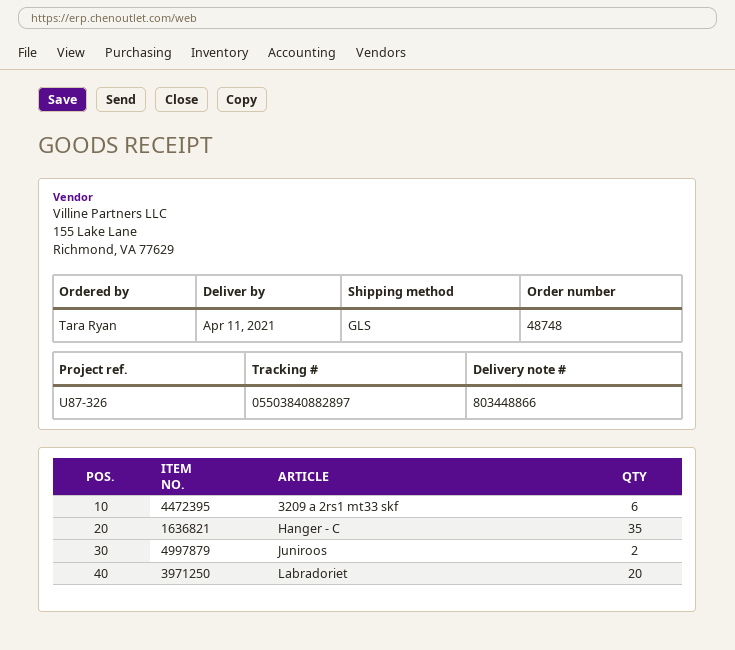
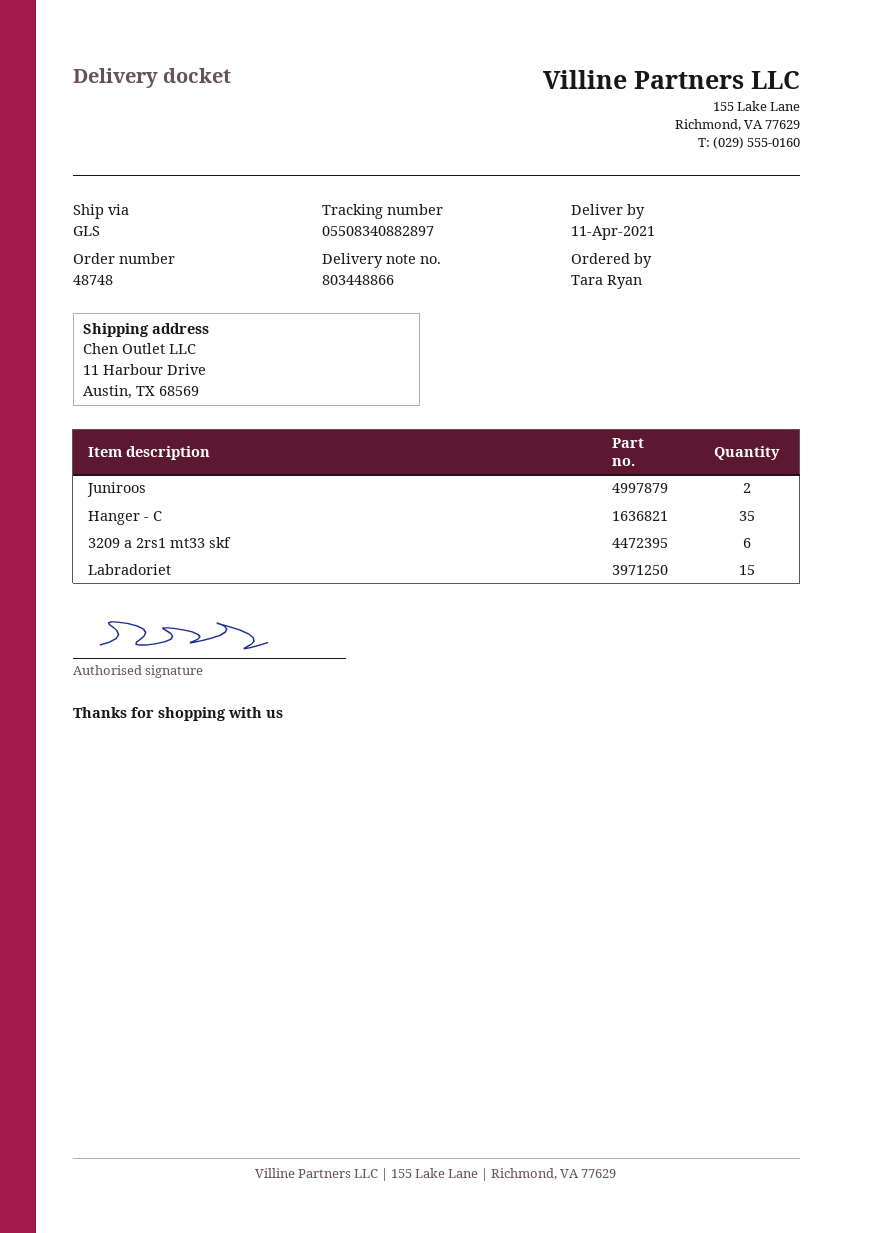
tracking number: 05503840882897 -> 05508340882897
Labradoriet: 20 -> 15

